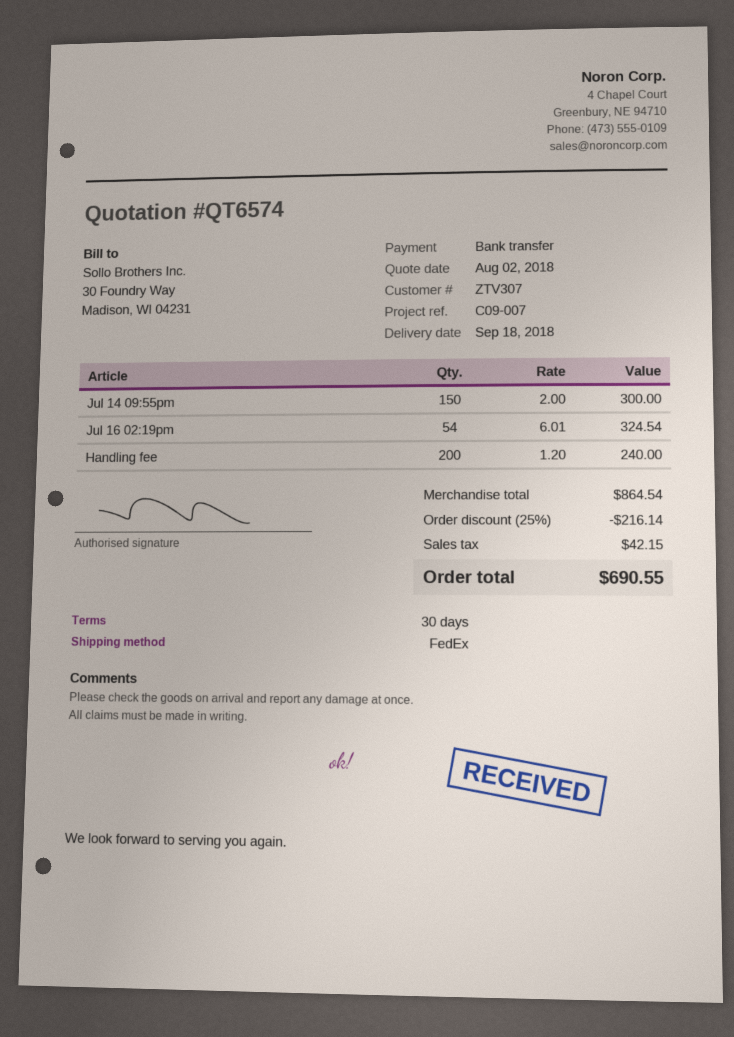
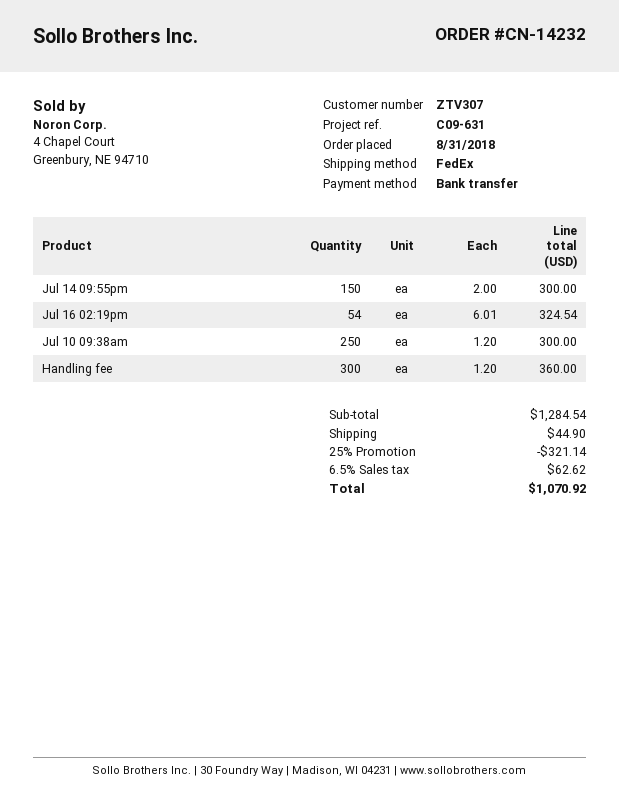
reference: C09-007 -> C09-631
Handling fee: 200 x 1.20 = 240.00 -> 300 x 1.20 = 360.00
Jul 10 09:38am: none -> 250 x 1.20 = 300.00
subtotal: 864.54 -> 1284.54
discount: 25% = 216.14 -> 25% = 321.14
shipping: none -> 44.90
tax: 42.15 -> 62.62
total: 690.55 -> 1070.92

